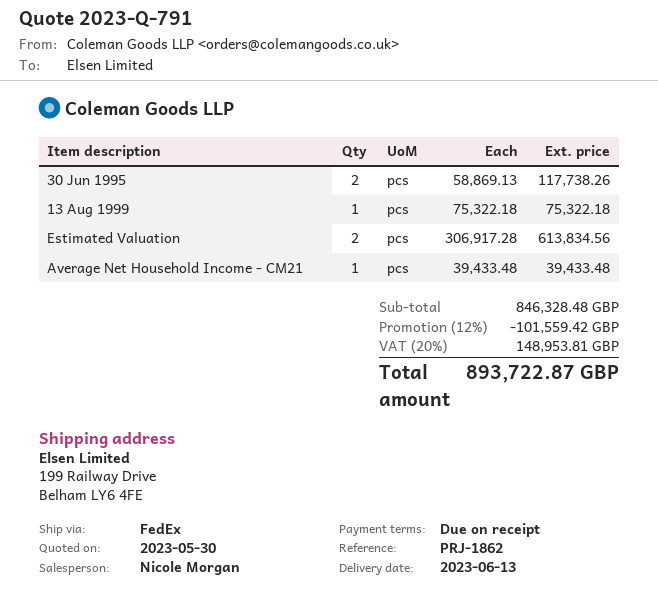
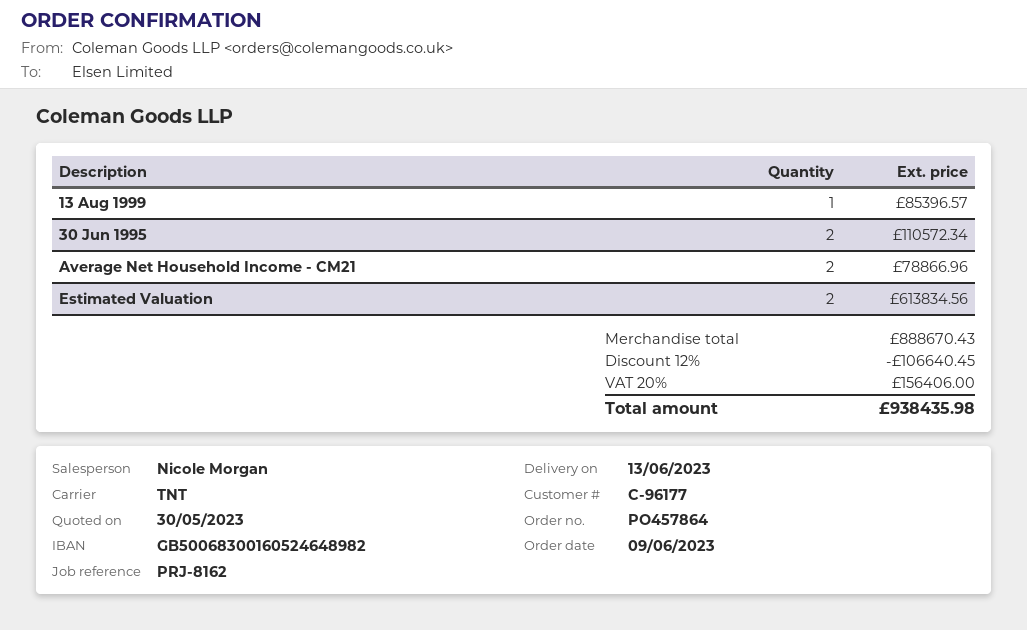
reference: PRJ-1862 -> PRJ-8162
shipping method: FedEx -> TNT
30 Jun 1995: 2 for 117738.26 -> 2 for 110572.34
13 Aug 1999: 1 for 75322.18 -> 1 for 85396.57
Average Net Household Income - CM21: 1 for 39433.48 -> 2 for 78866.96
subtotal: 846328.48 -> 888670.43
discount: 12% = 101559.42 -> 12% = 106640.45
tax: 20% = 148953.81 -> 20% = 156406.00
total: 893722.87 -> 938435.98

